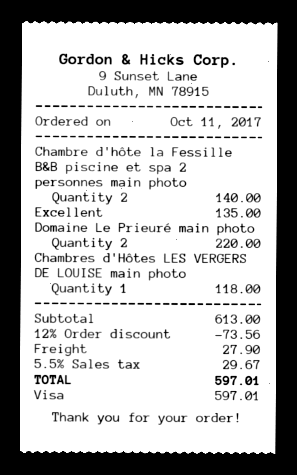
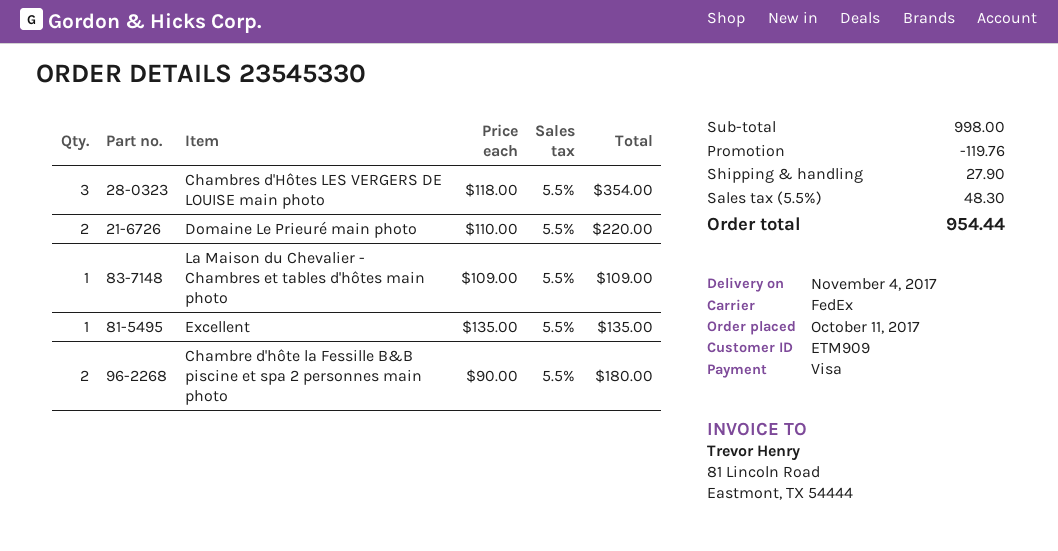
Chambre d'hôte la Fessille B&B piscine et spa 2 personnes main photo: 2 for 140.00 -> 2 for 180.00
Chambres d'Hôtes LES VERGERS DE LOUISE main photo: 1 for 118.00 -> 3 for 354.00
La Maison du Chevalier - Chambres et tables d'hôtes main photo: none -> 1 for 109.00
subtotal: 613.00 -> 998.00
discount: 73.56 -> 119.76
tax: 5.5% = 29.67 -> 5.5% = 48.30
total: 597.01 -> 954.44

